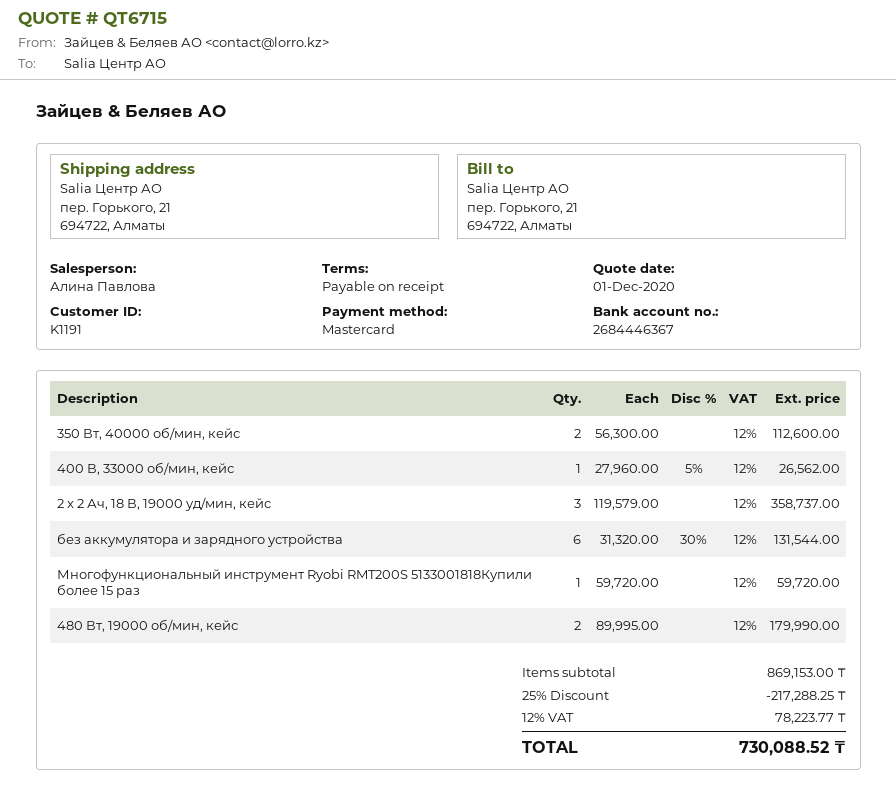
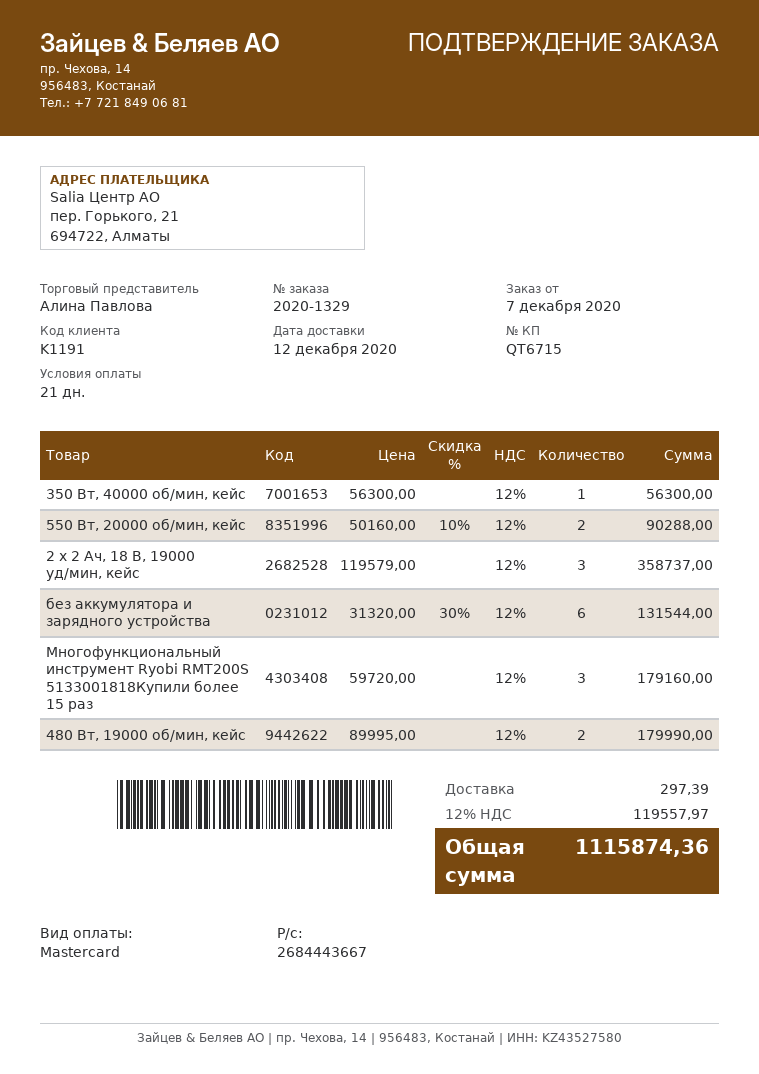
payment terms: on receipt -> 21 days
bank account: 2684446367 -> 2684443667
350 Вт, 40000 об/мин, кейс: 2 x 56300.00 = 112600.00 -> 1 x 56300.00 = 56300.00
400 В, 33000 об/мин, кейс: 1 x 27960.00 - 5% = 26562.00 -> none
Многофункциональный инструмент Ryobi RMT200S 5133001818Купили более 15 раз: 1 x 59720.00 = 59720.00 -> 3 x 59720.00 = 179160.00
550 Вт, 20000 об/мин, кейс: none -> 2 x 50160.00 - 10% = 90288.00
discount: 25% = 217288.25 -> none
shipping: none -> 297.39
tax: 12% = 78223.77 -> 12% = 119557.97
total: 730088.52 -> 1115874.36

